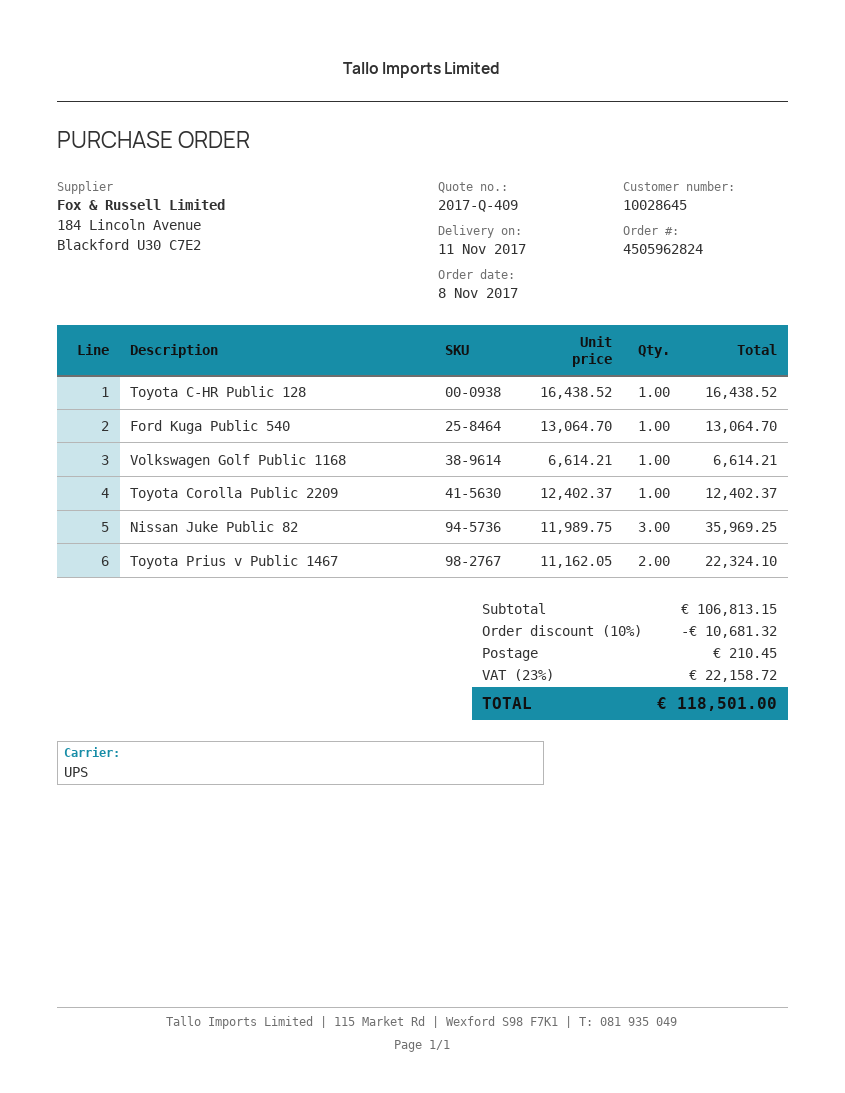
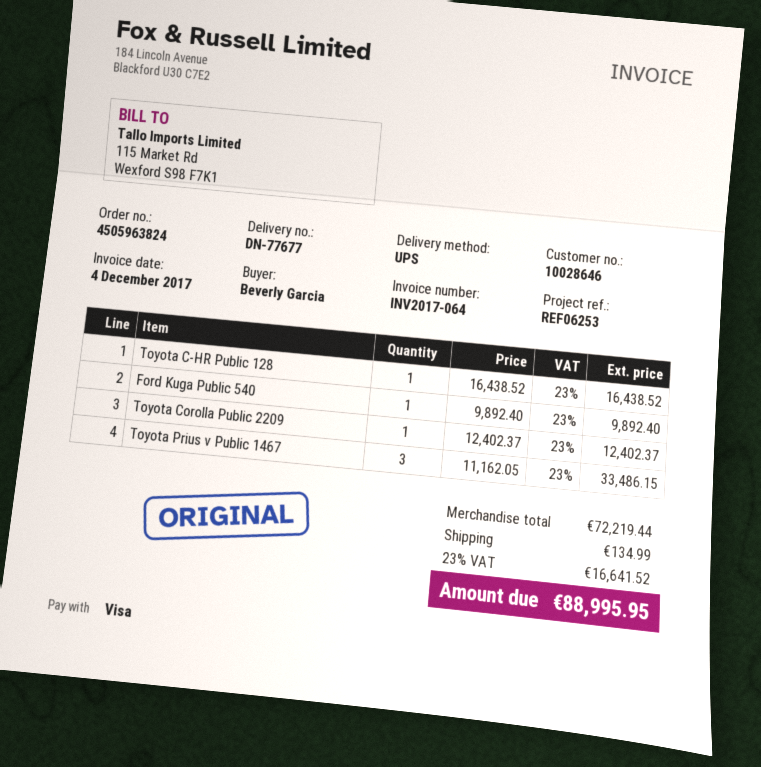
order number: 4505962824 -> 4505963824
customer number: 10028645 -> 10028646
Ford Kuga Public 540: 1 x 13064.70 = 13064.70 -> 1 x 9892.40 = 9892.40
Volkswagen Golf Public 1168: 1 x 6614.21 = 6614.21 -> none
Nissan Juke Public 82: 3 x 11989.75 = 35969.25 -> none
Toyota Prius v Public 1467: 2 x 11162.05 = 22324.10 -> 3 x 11162.05 = 33486.15
subtotal: 106813.15 -> 72219.44
discount: 10% = 10681.32 -> none
shipping: 210.45 -> 134.99
tax: 23% = 22158.72 -> 23% = 16641.52
total: 118501.00 -> 88995.95

